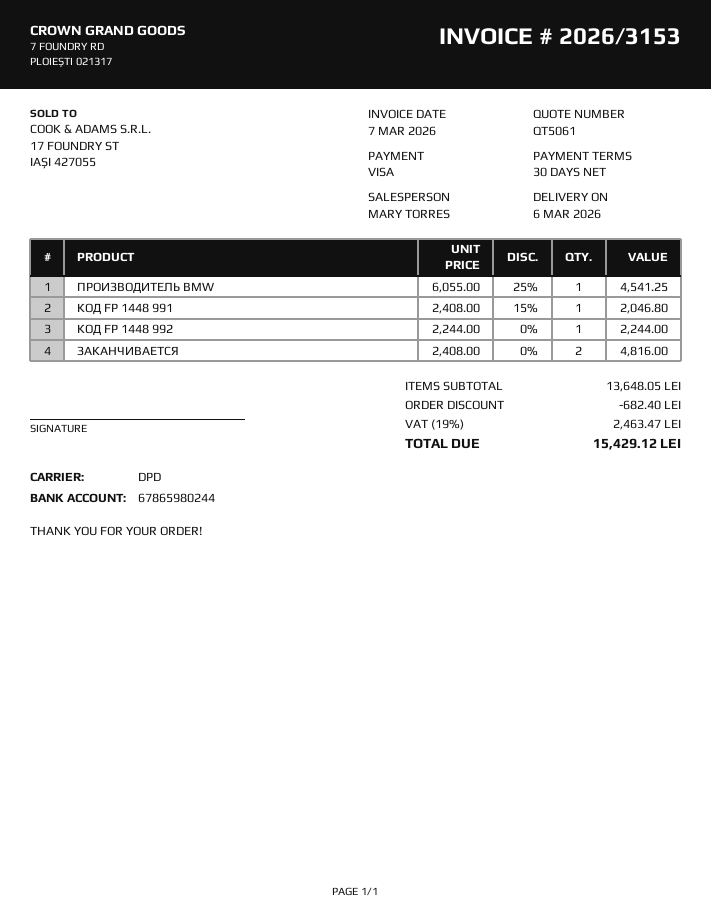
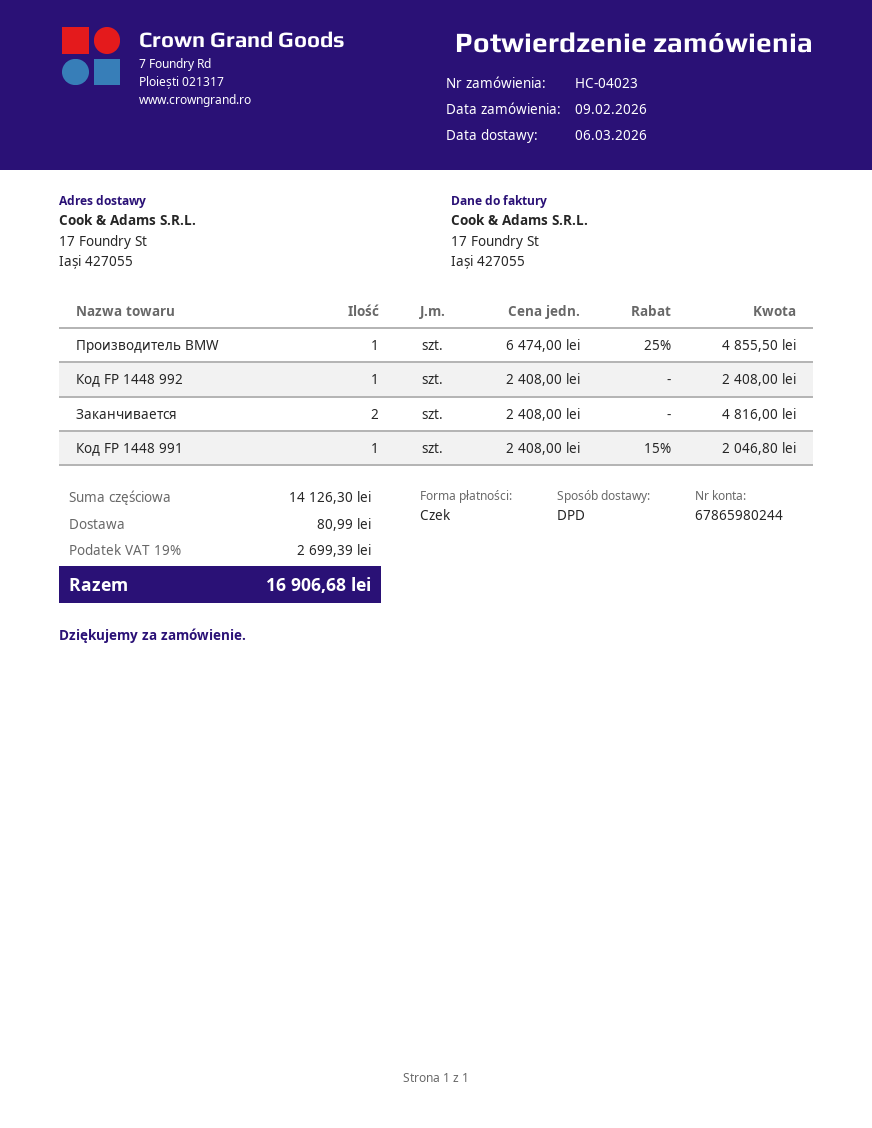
payment method: Visa -> cheque
ПРОИЗВОДИТЕЛЬ BMW: 1 x 6055.00 - 25% = 4541.25 -> 1 x 6474.00 - 25% = 4855.50
КОД FP 1448 992: 1 x 2244.00 = 2244.00 -> 1 x 2408.00 = 2408.00
subtotal: 13648.05 -> 14126.30
discount: 682.40 -> none
shipping: none -> 80.99
tax: 19% = 2463.47 -> 19% = 2699.39
total: 15429.12 -> 16906.68

